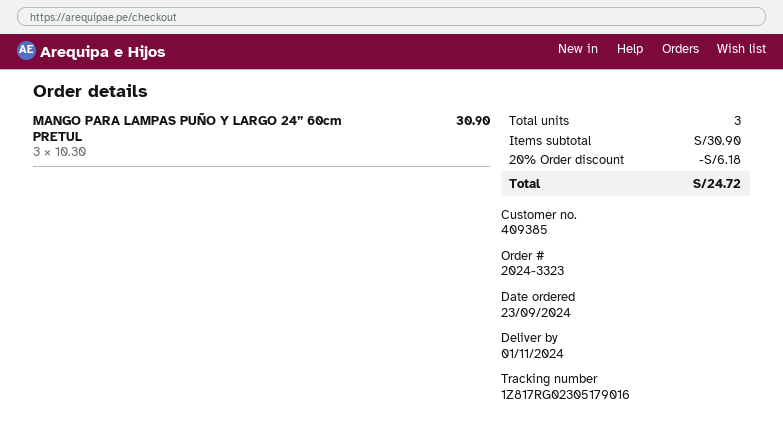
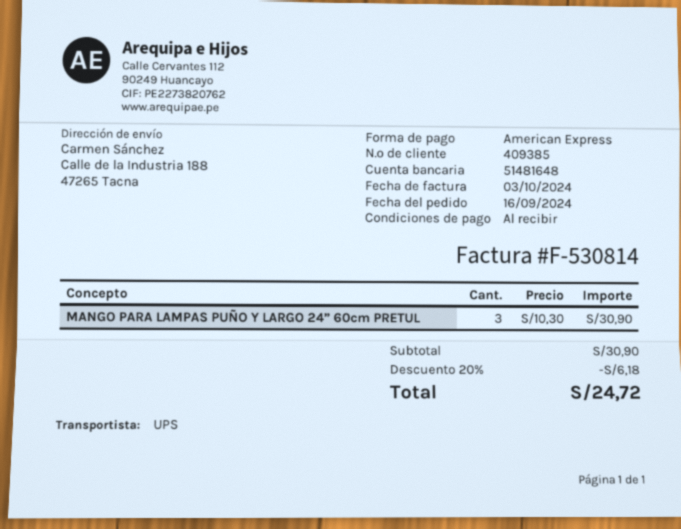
order date: 2024-09-23 -> 2024-09-16

